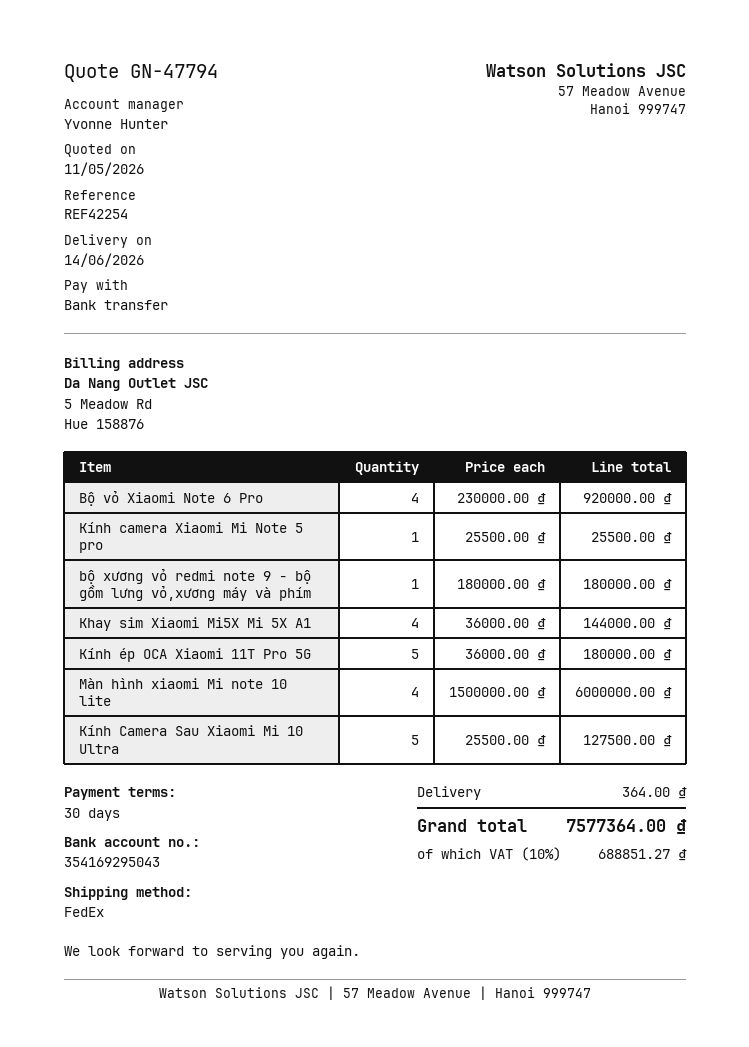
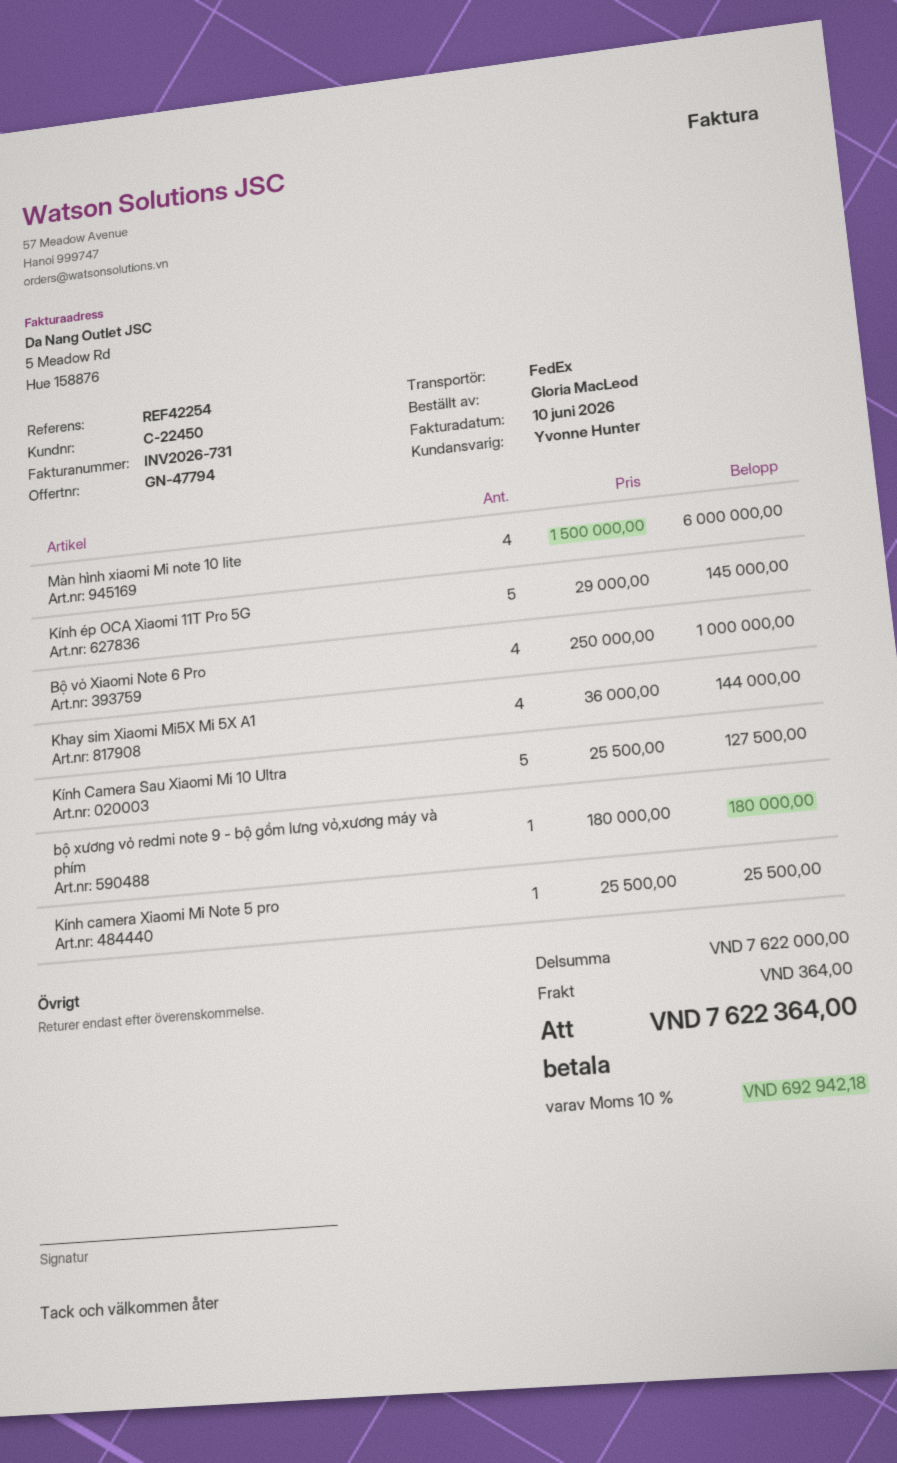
Bộ vỏ Xiaomi Note 6 Pro: 4 x 230000.00 = 920000.00 -> 4 x 250000.00 = 1000000.00
Kính ép OCA Xiaomi 11T Pro 5G: 5 x 36000.00 = 180000.00 -> 5 x 29000.00 = 145000.00
tax: 10% = 688851.27 -> 10% = 692942.18
total: 7577364.00 -> 7622364.00

